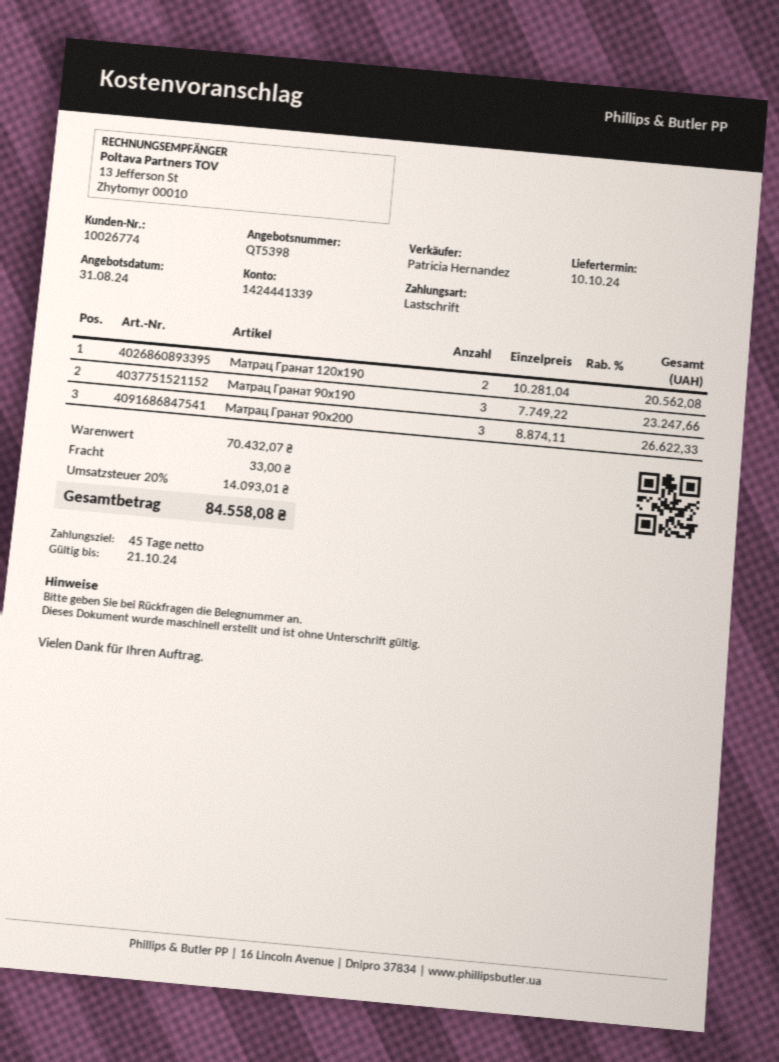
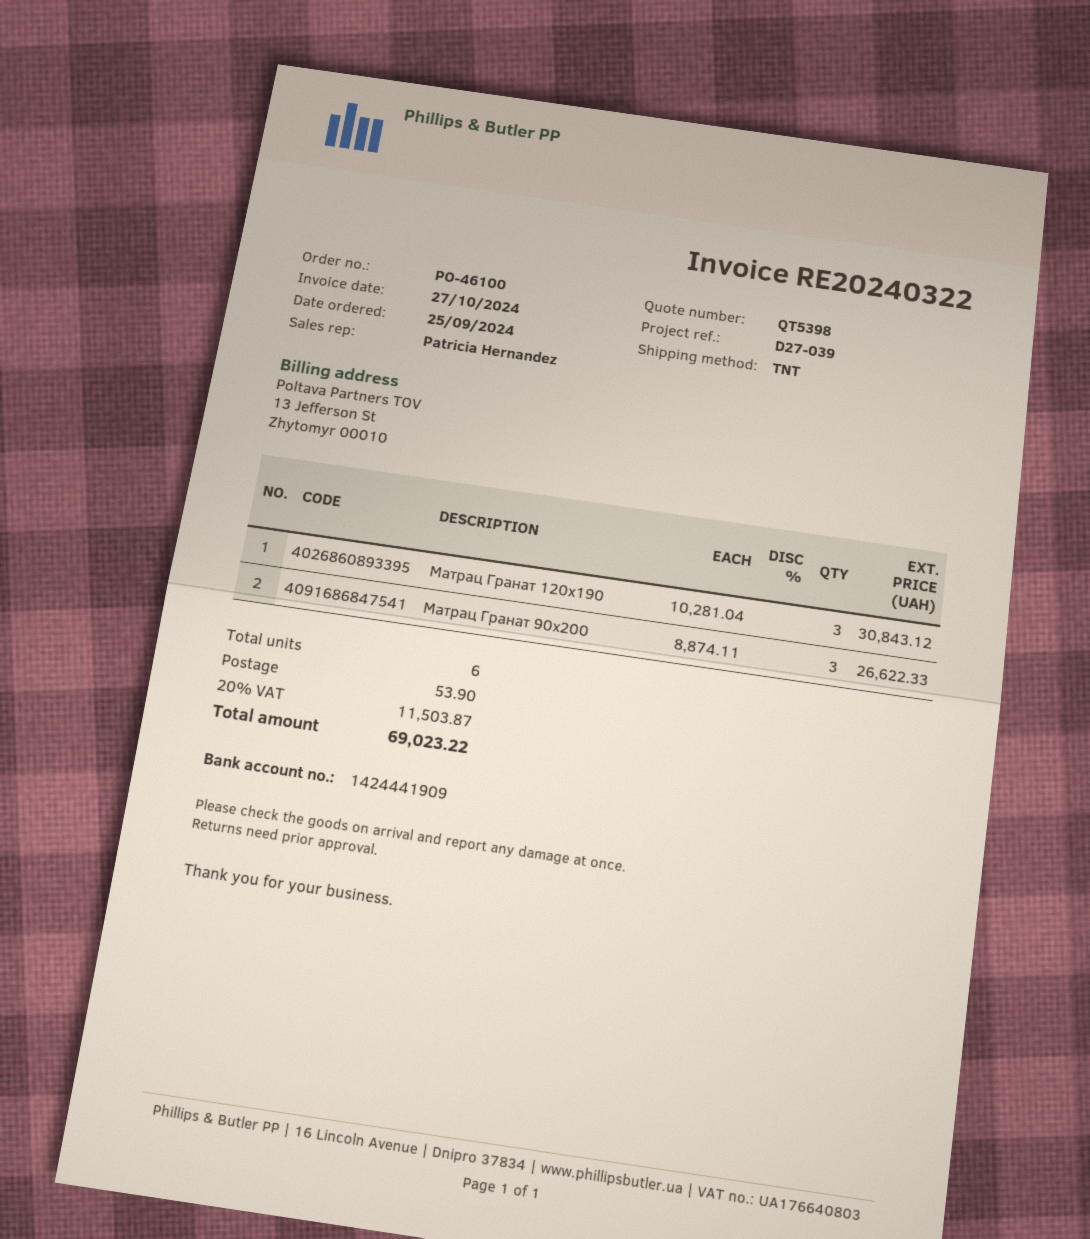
bank account: 1424441339 -> 1424441909
Матрац Гранат 120х190: 2 x 10281.04 = 20562.08 -> 3 x 10281.04 = 30843.12
Матрац Гранат 90х190: 3 x 7749.22 = 23247.66 -> none
shipping: 33.00 -> 53.90
tax: 20% = 14093.01 -> 20% = 11503.87
total: 84558.08 -> 69023.22

